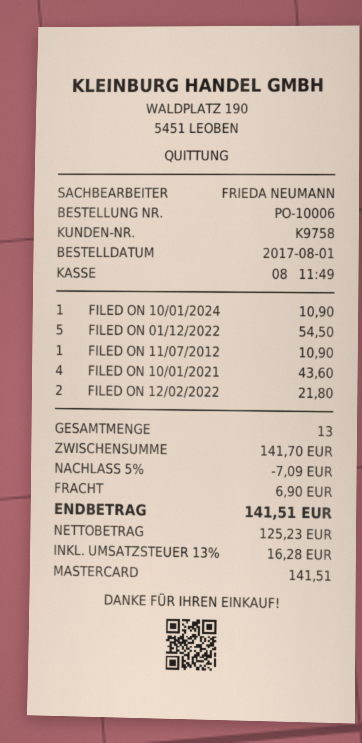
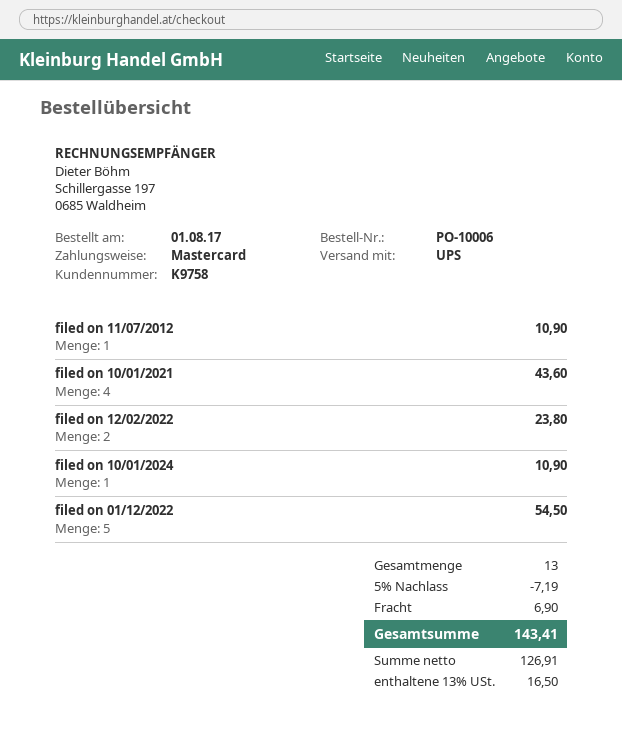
FILED ON 12/02/2022: 2 for 21.80 -> 2 for 23.80
discount: 5% = 7.09 -> 5% = 7.19
net: 125.23 -> 126.91
tax: 13% = 16.28 -> 13% = 16.50
total: 141.51 -> 143.41

